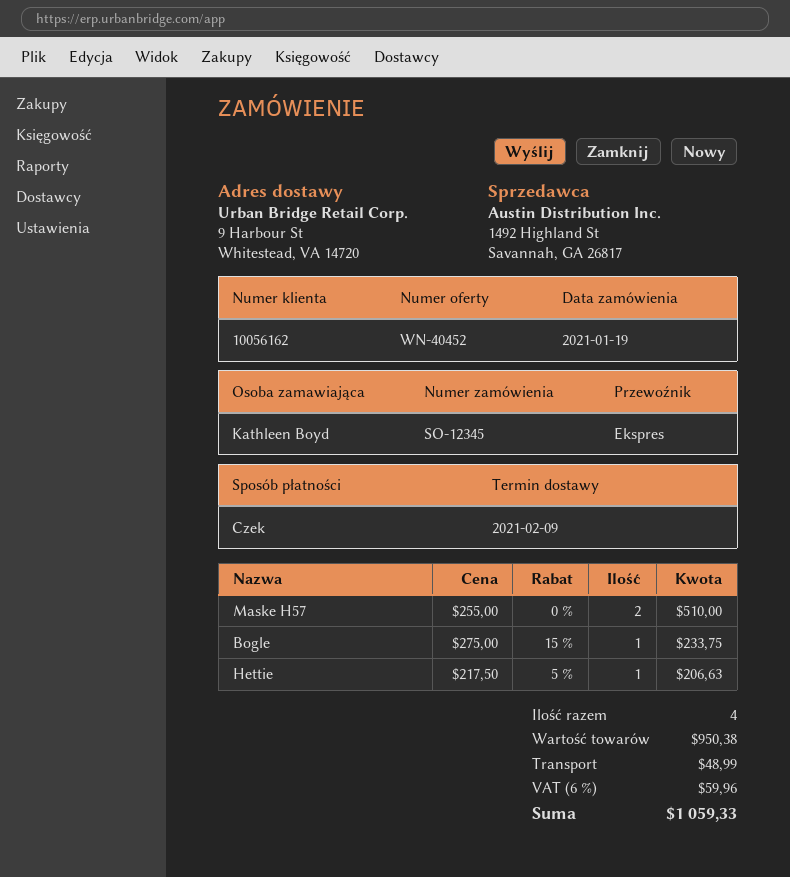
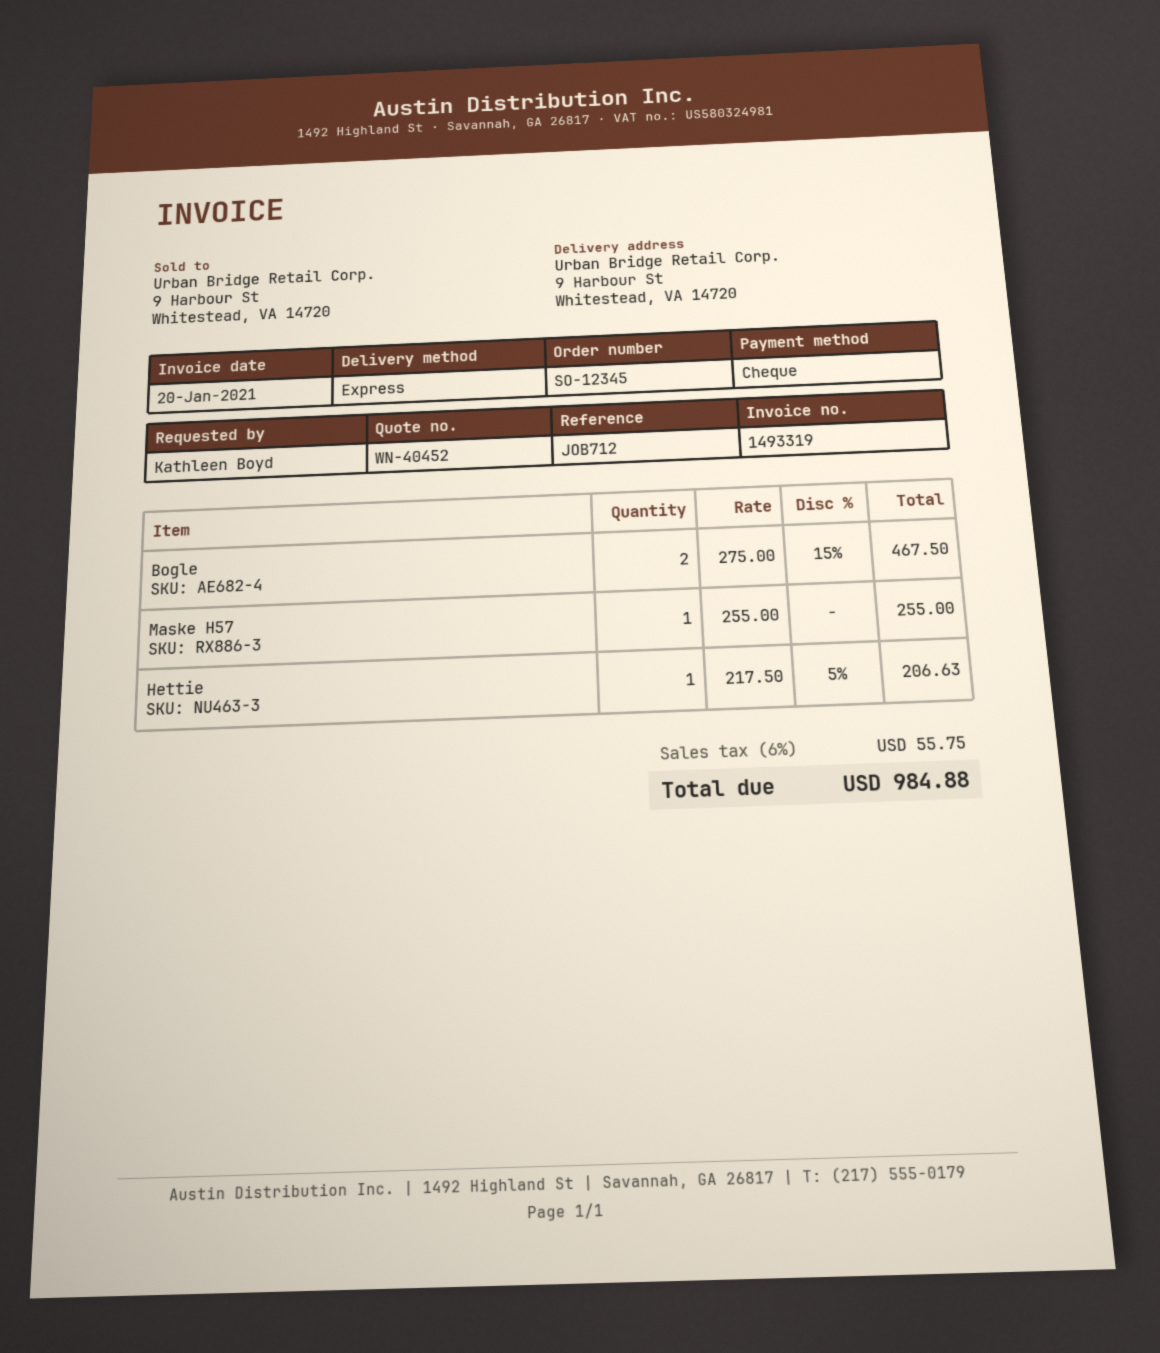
Maske H57: 2 x 255.00 = 510.00 -> 1 x 255.00 = 255.00
Bogle: 1 x 275.00 - 15% = 233.75 -> 2 x 275.00 - 15% = 467.50
shipping: 48.99 -> none
tax: 6% = 59.96 -> 6% = 55.75
total: 1059.33 -> 984.88

